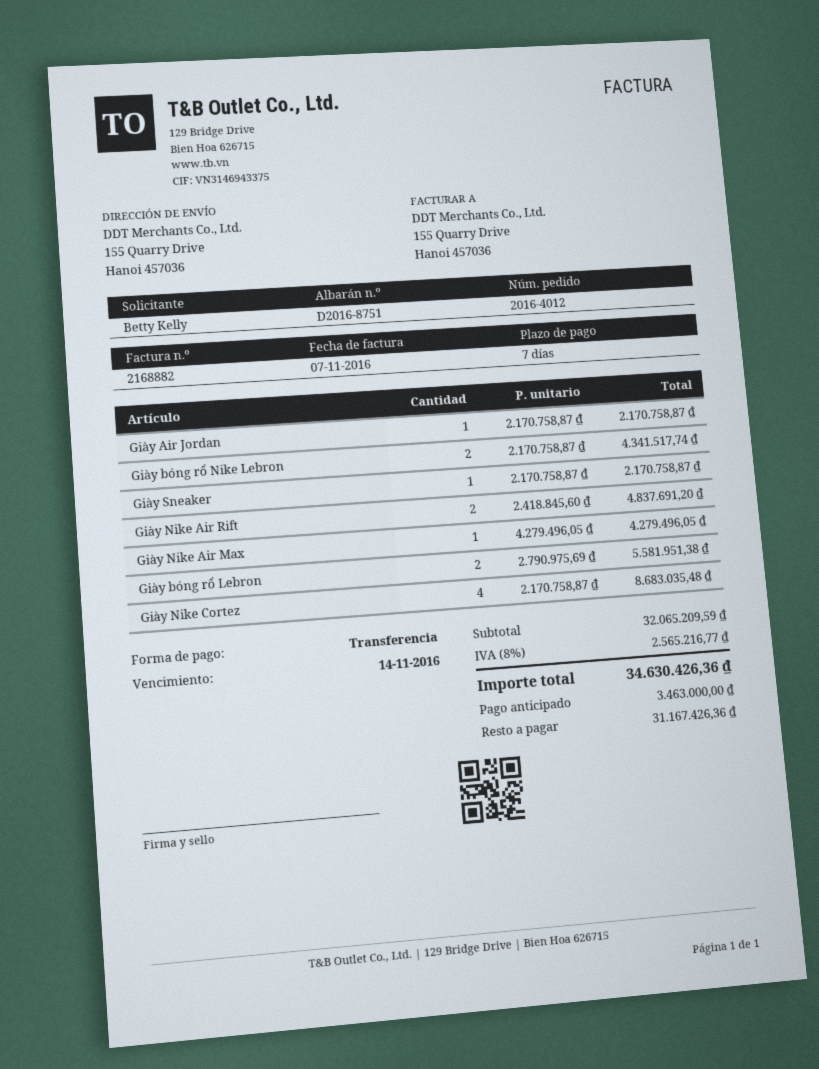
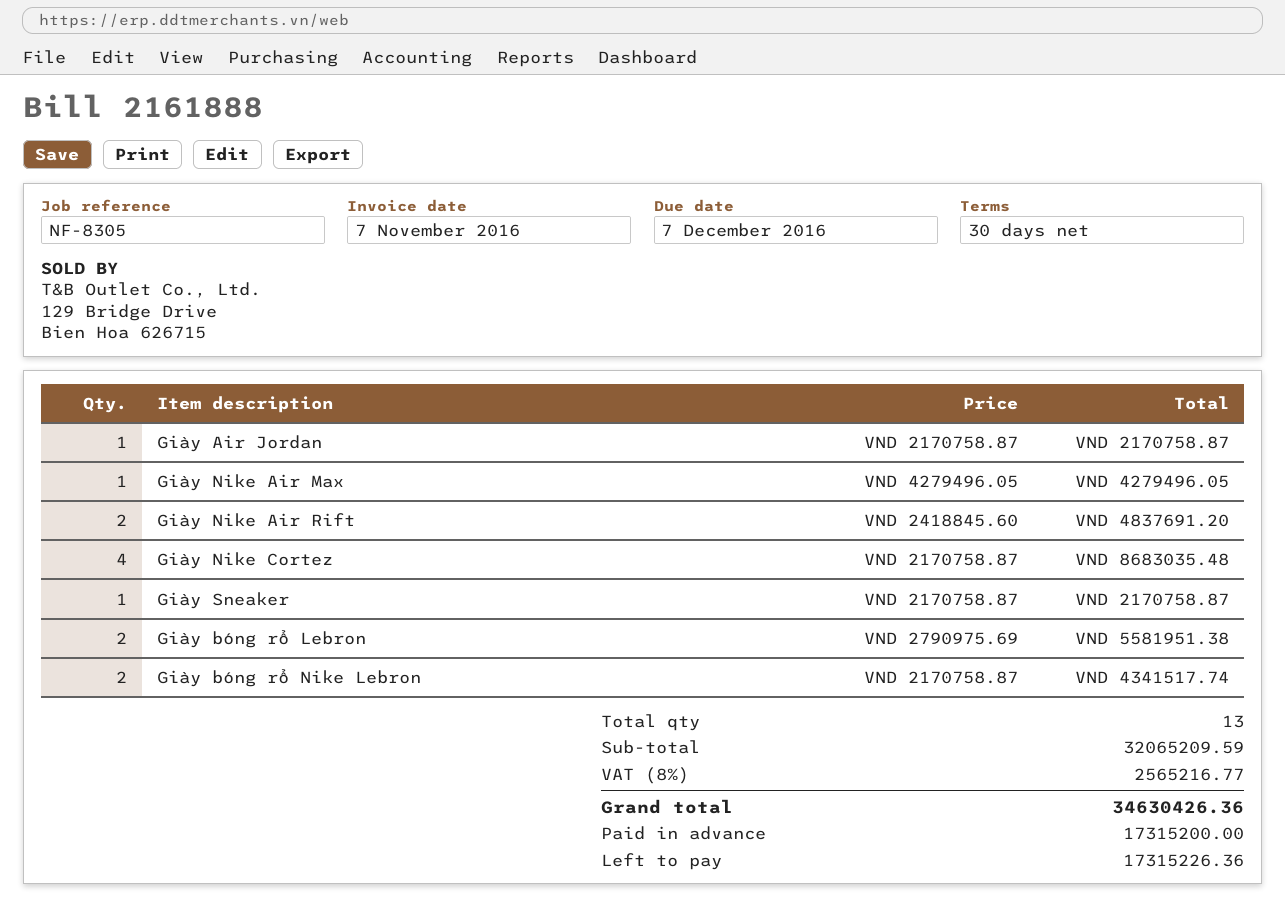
invoice number: 2168882 -> 2161888
payment terms: 7 days -> 30 days
due date: 2016-11-14 -> 2016-12-07
deposit: 3463000.00 -> 17315200.00
balance: 31167426.36 -> 17315226.36

